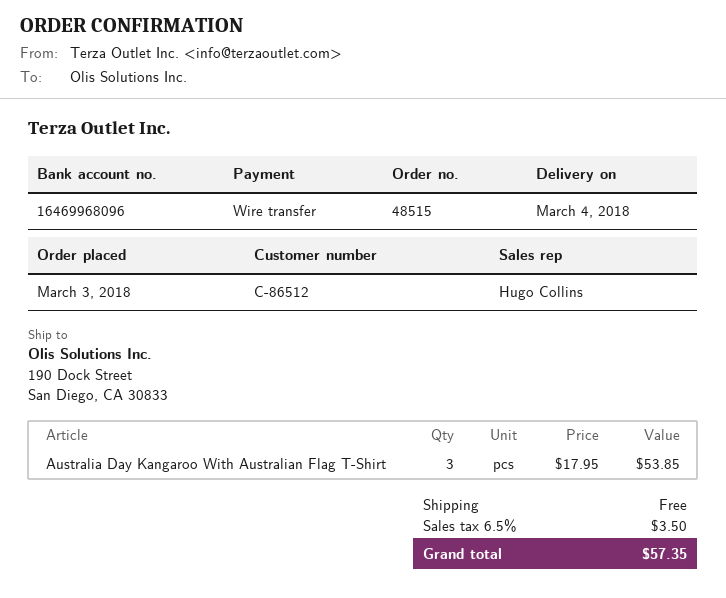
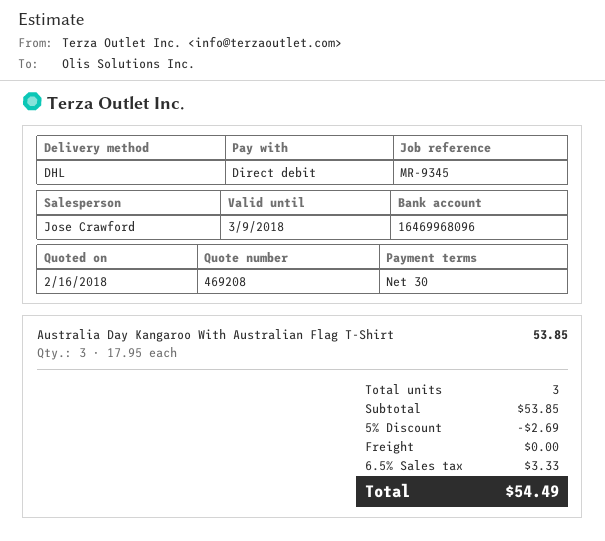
sales rep: Hugo Collins -> Jose Crawford
payment method: bank transfer -> direct debit
discount: none -> 5% = 2.69
tax: 6.5% = 3.50 -> 6.5% = 3.33
total: 57.35 -> 54.49

